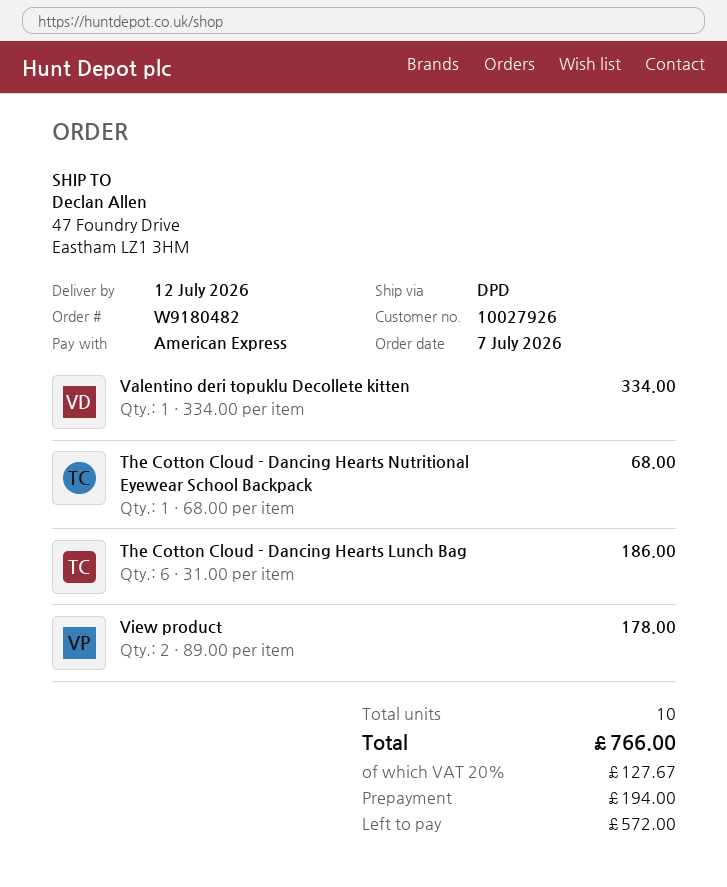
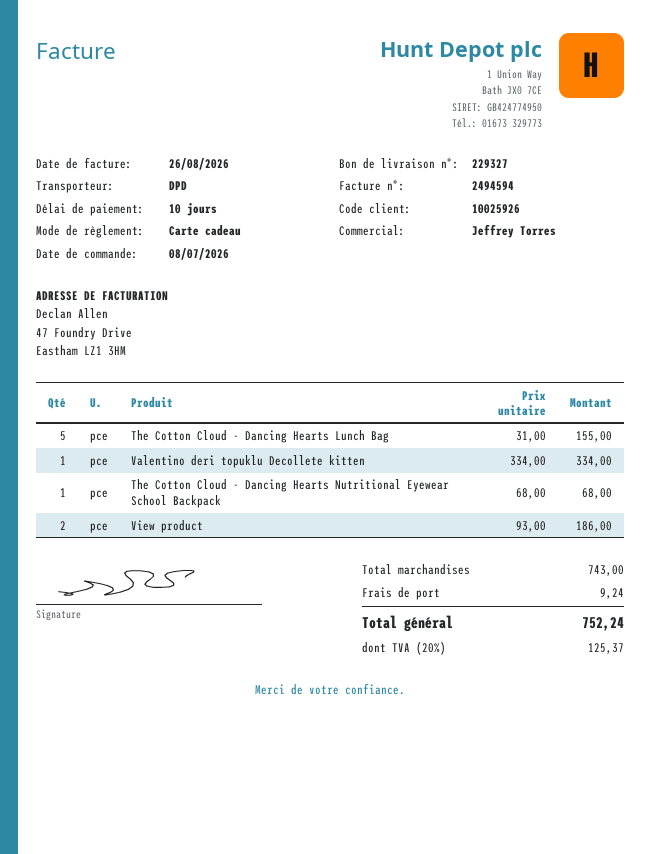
order date: 2026-07-07 -> 2026-07-08
customer number: 10027926 -> 10025926
payment method: American Express -> gift card
The Cotton Cloud - Dancing Hearts Lunch Bag: 6 x 31.00 = 186.00 -> 5 x 31.00 = 155.00
View product: 2 x 89.00 = 178.00 -> 2 x 93.00 = 186.00
shipping: none -> 9.24
tax: 20% = 127.67 -> 20% = 125.37
total: 766.00 -> 752.24

